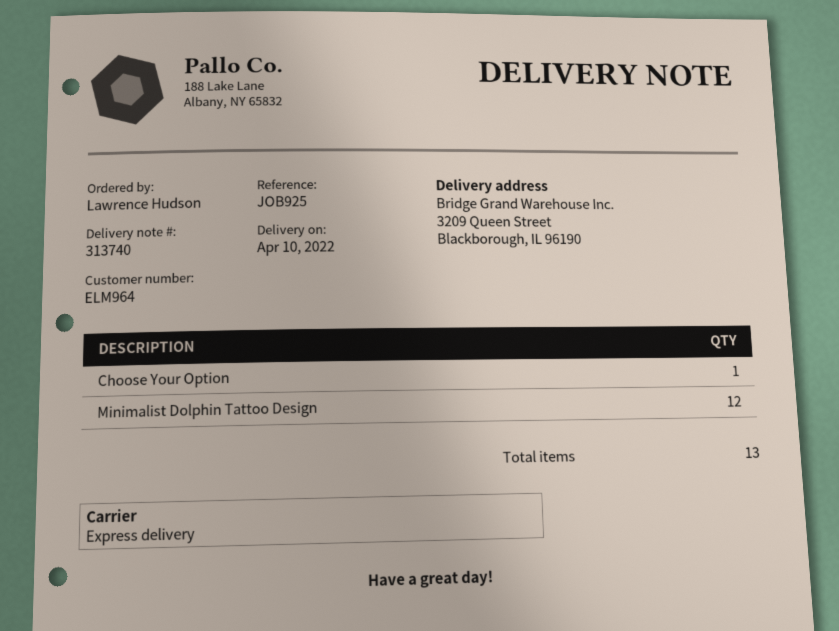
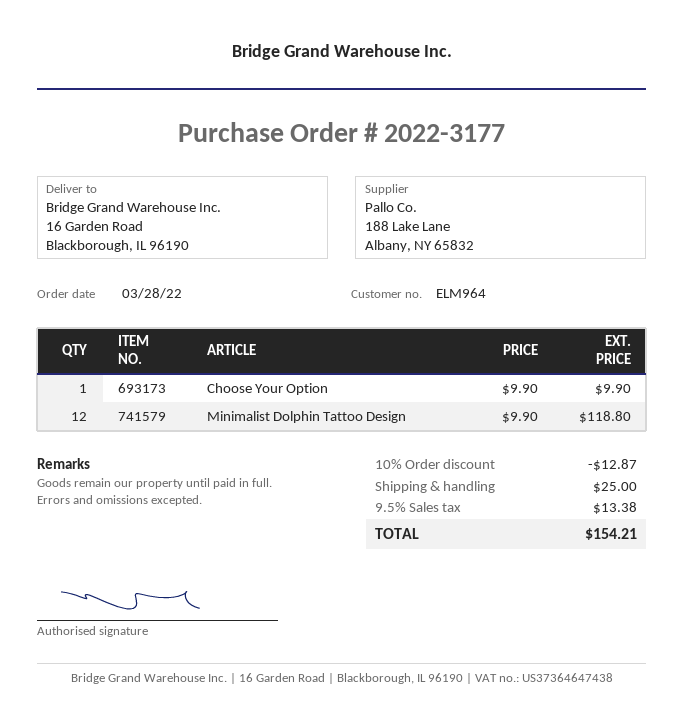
ship to: 3209 Queen Street, Blackborough, IL 96190 -> 16 Garden Road, Blackborough, IL 96190

